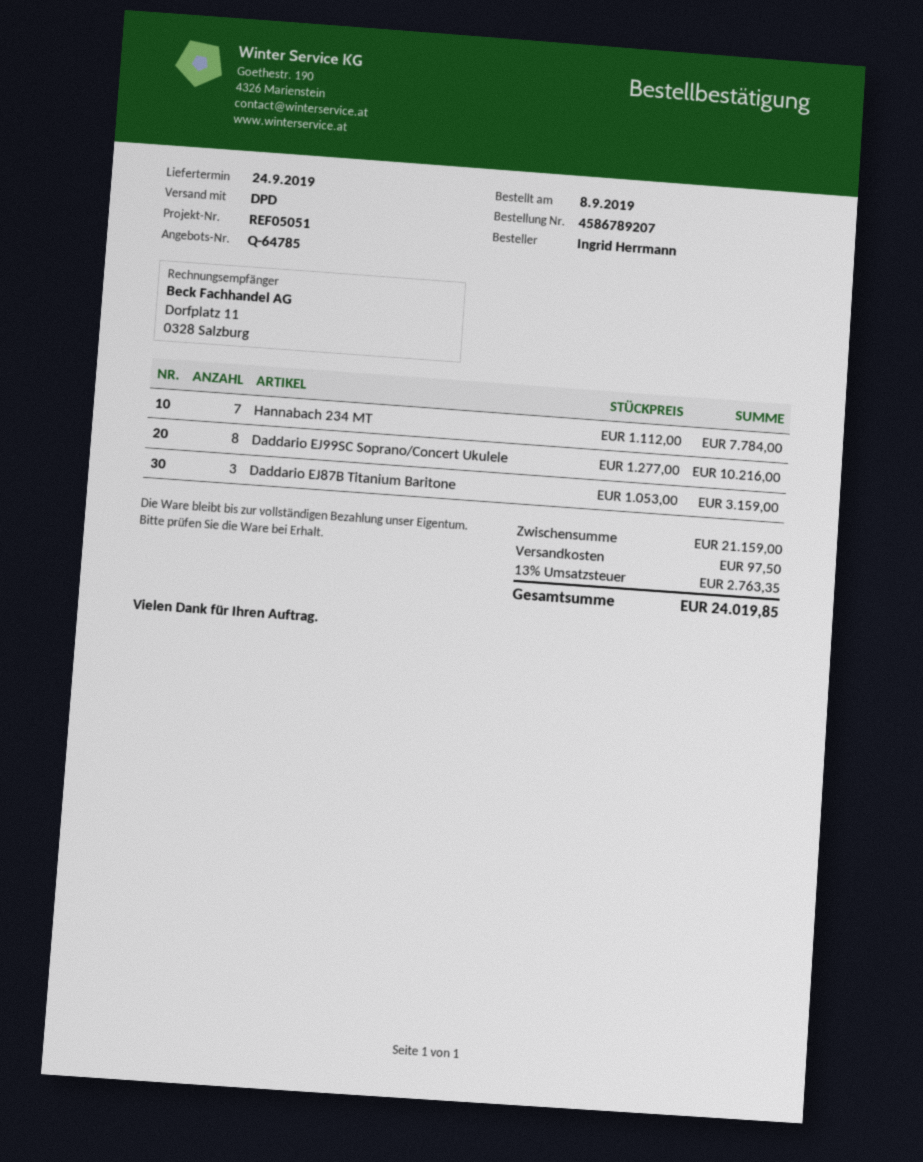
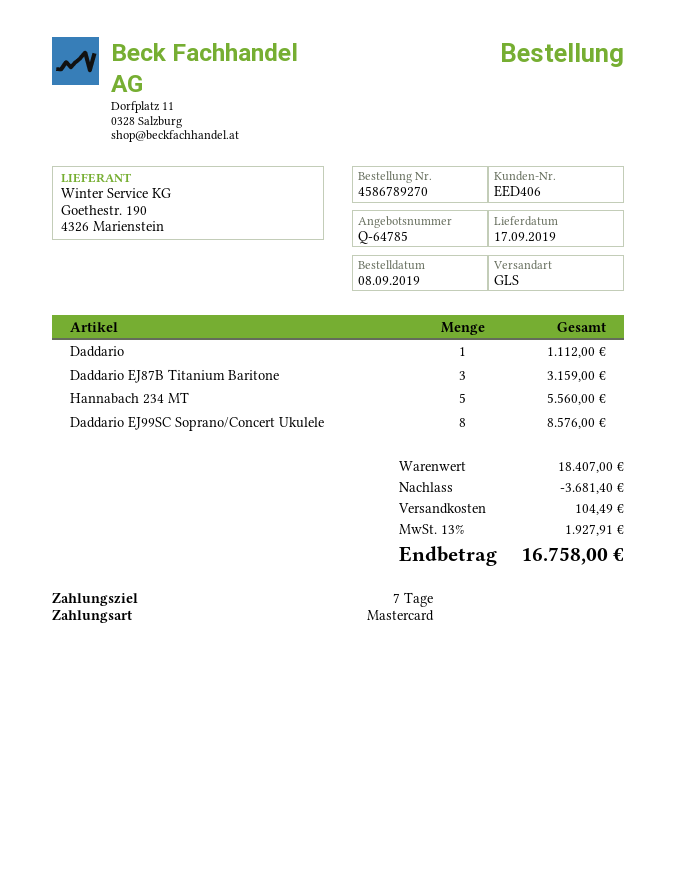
order number: 4586789207 -> 4586789270
delivery date: 2019-09-24 -> 2019-09-17
shipping method: DPD -> GLS
Hannabach 234 MT: 7 for 7784.00 -> 5 for 5560.00
Daddario EJ99SC Soprano/Concert Ukulele: 8 for 10216.00 -> 8 for 8576.00
Daddario: none -> 1 for 1112.00
subtotal: 21159.00 -> 18407.00
discount: none -> 3681.40
shipping: 97.50 -> 104.49
tax: 13% = 2763.35 -> 13% = 1927.91
total: 24019.85 -> 16758.00

